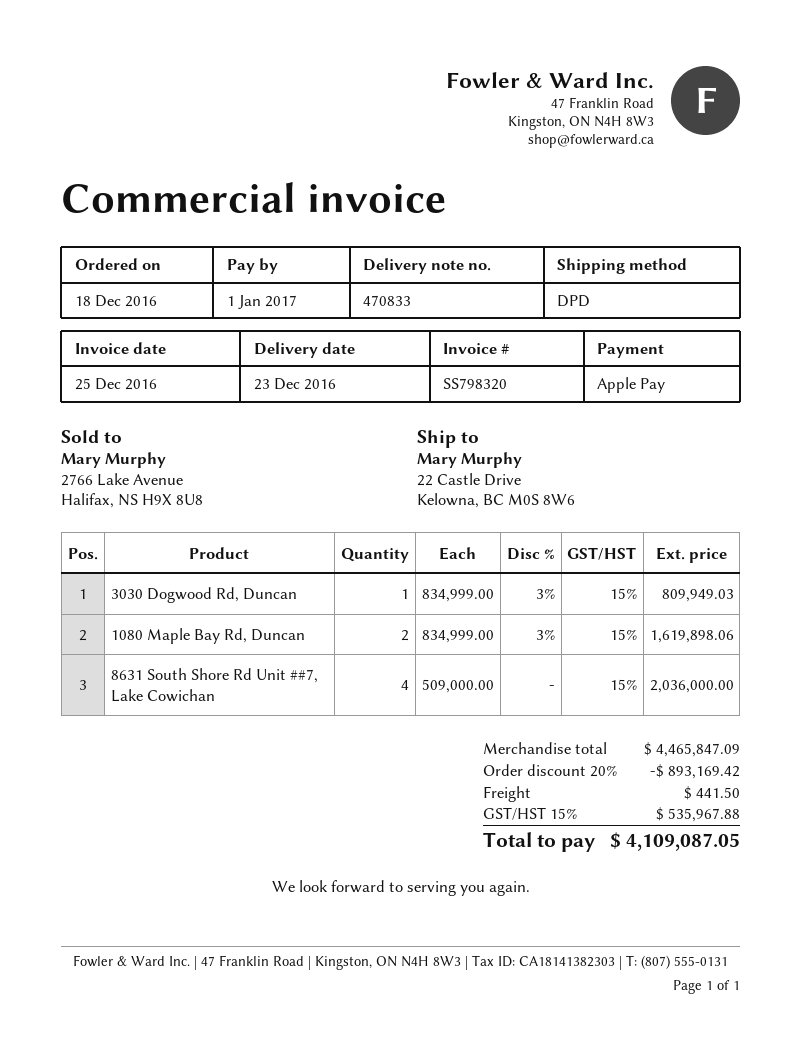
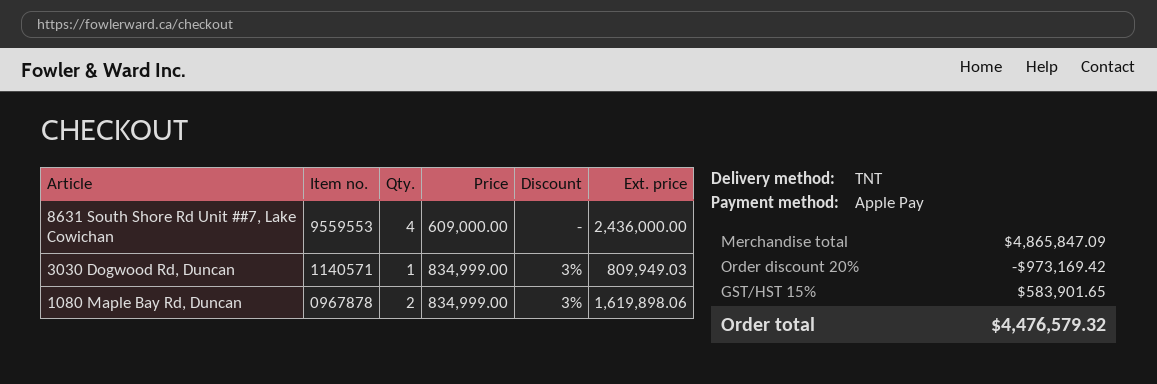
shipping method: DPD -> TNT
8631 South Shore Rd Unit ##7, Lake Cowichan: 4 x 509000.00 = 2036000.00 -> 4 x 609000.00 = 2436000.00
subtotal: 4465847.09 -> 4865847.09
discount: 20% = 893169.42 -> 20% = 973169.42
shipping: 441.50 -> none
tax: 15% = 535967.88 -> 15% = 583901.65
total: 4109087.05 -> 4476579.32

